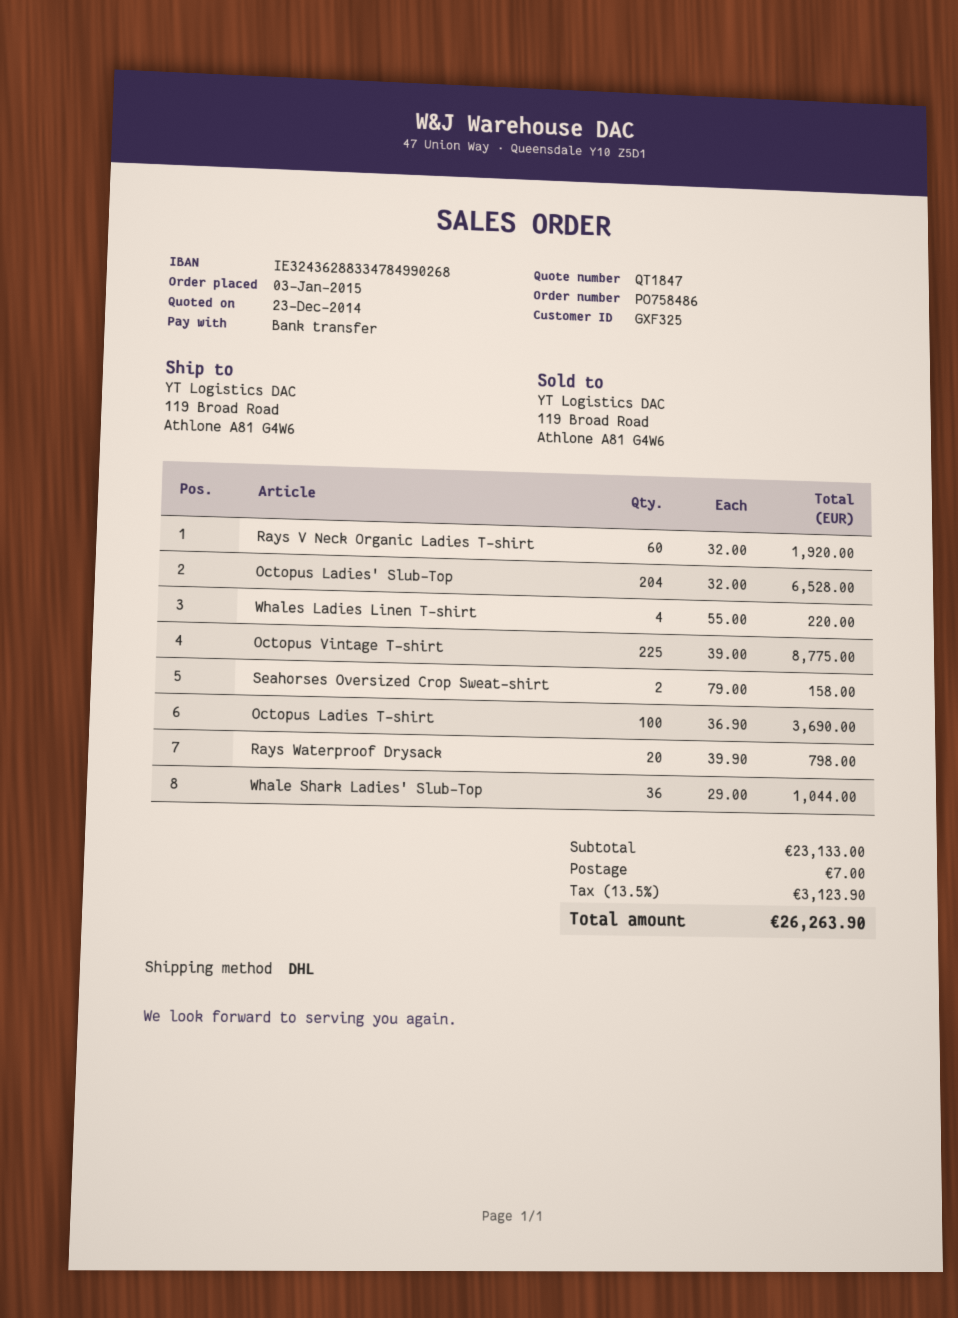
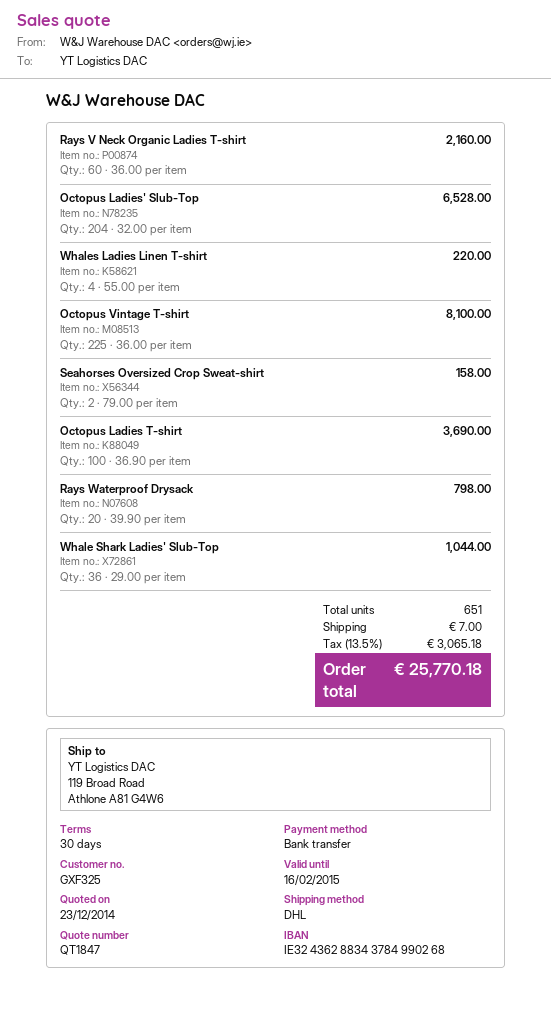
bank account: IE32436288334784990268 -> IE32436288343784990268
Rays V Neck Organic Ladies T-shirt: 60 x 32.00 = 1920.00 -> 60 x 36.00 = 2160.00
Octopus Vintage T-shirt: 225 x 39.00 = 8775.00 -> 225 x 36.00 = 8100.00
tax: 13.5% = 3123.90 -> 13.5% = 3065.18
total: 26263.90 -> 25770.18

